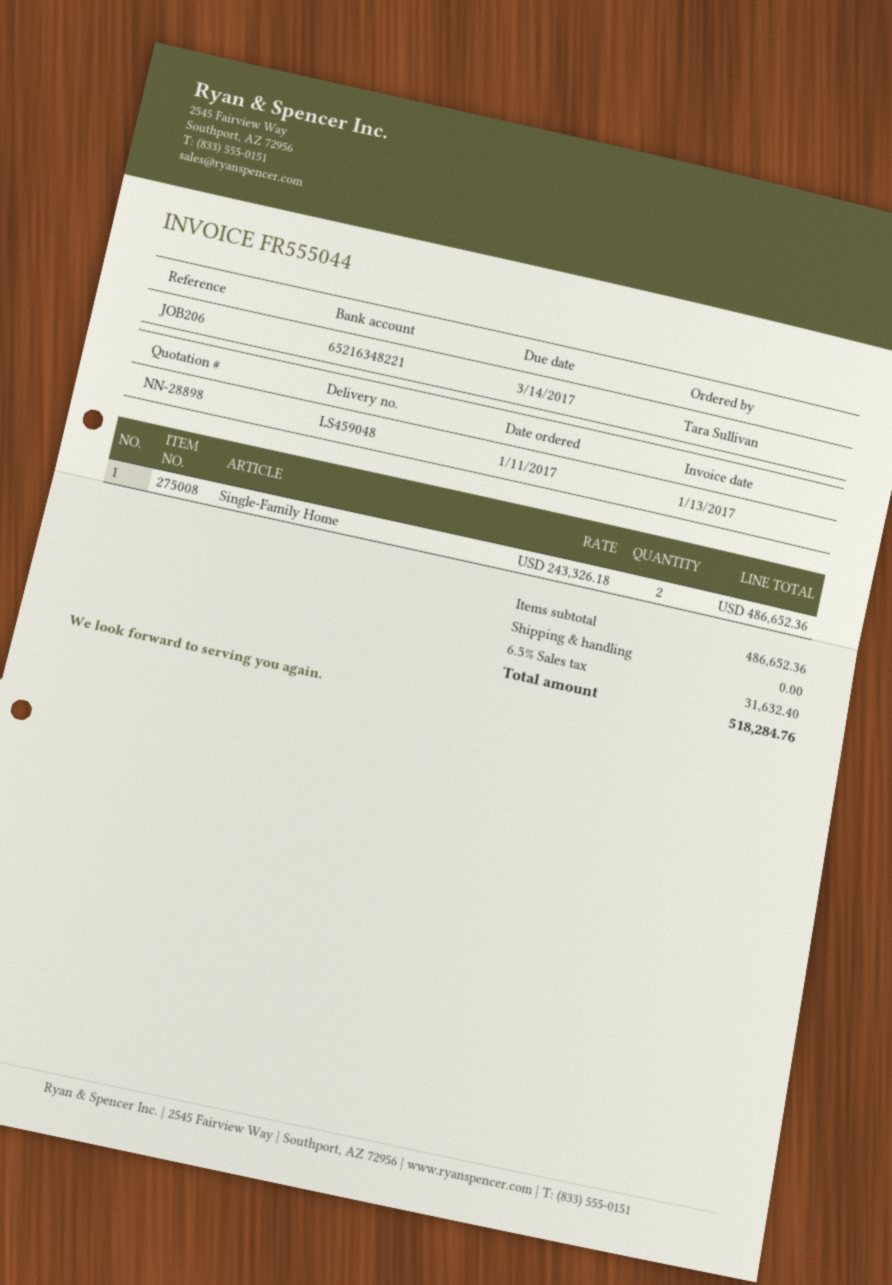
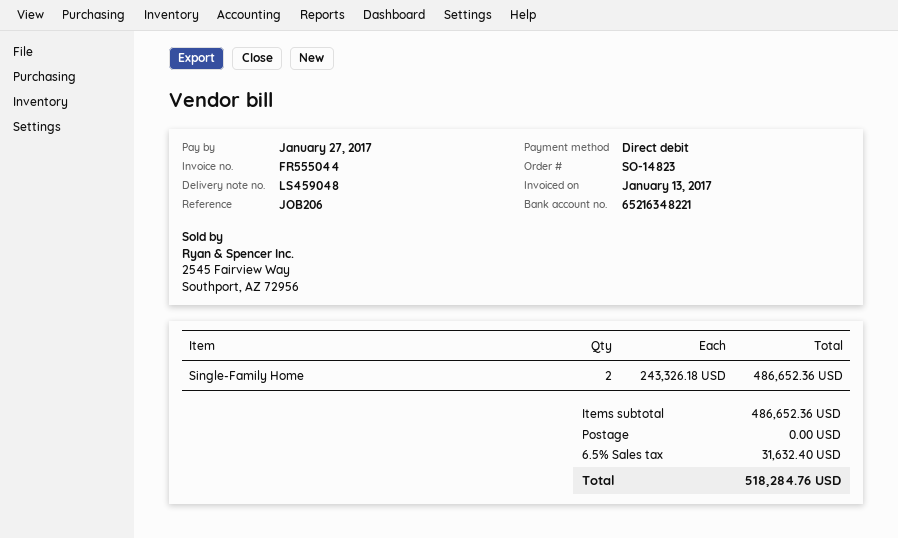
due date: 2017-03-14 -> 2017-01-27

